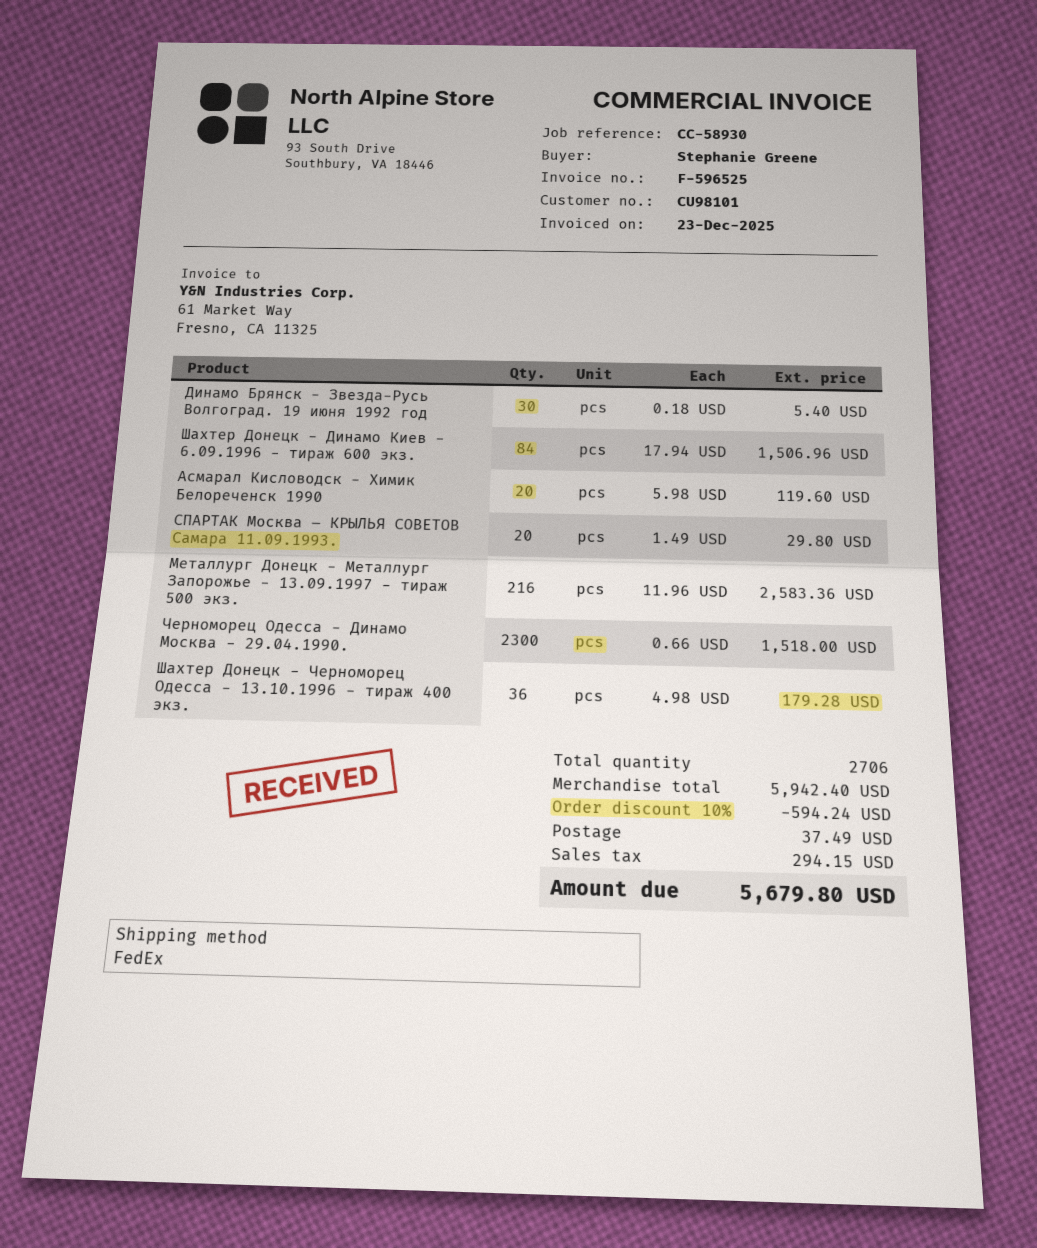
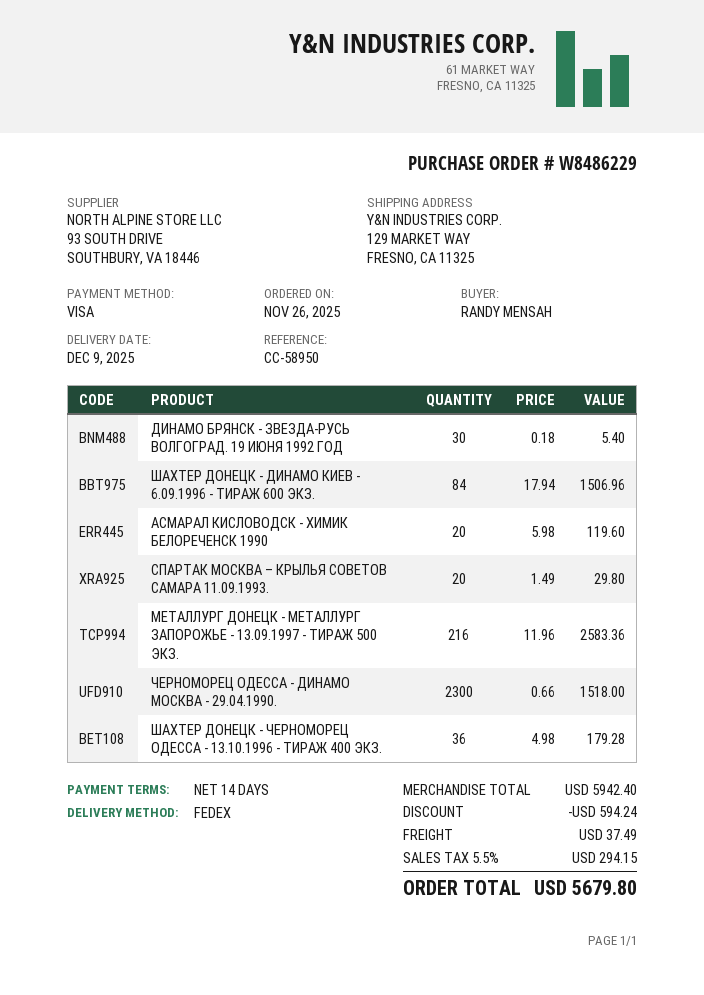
reference: CC-58930 -> CC-58950
ordered by: Stephanie Greene -> RANDY MENSAH

